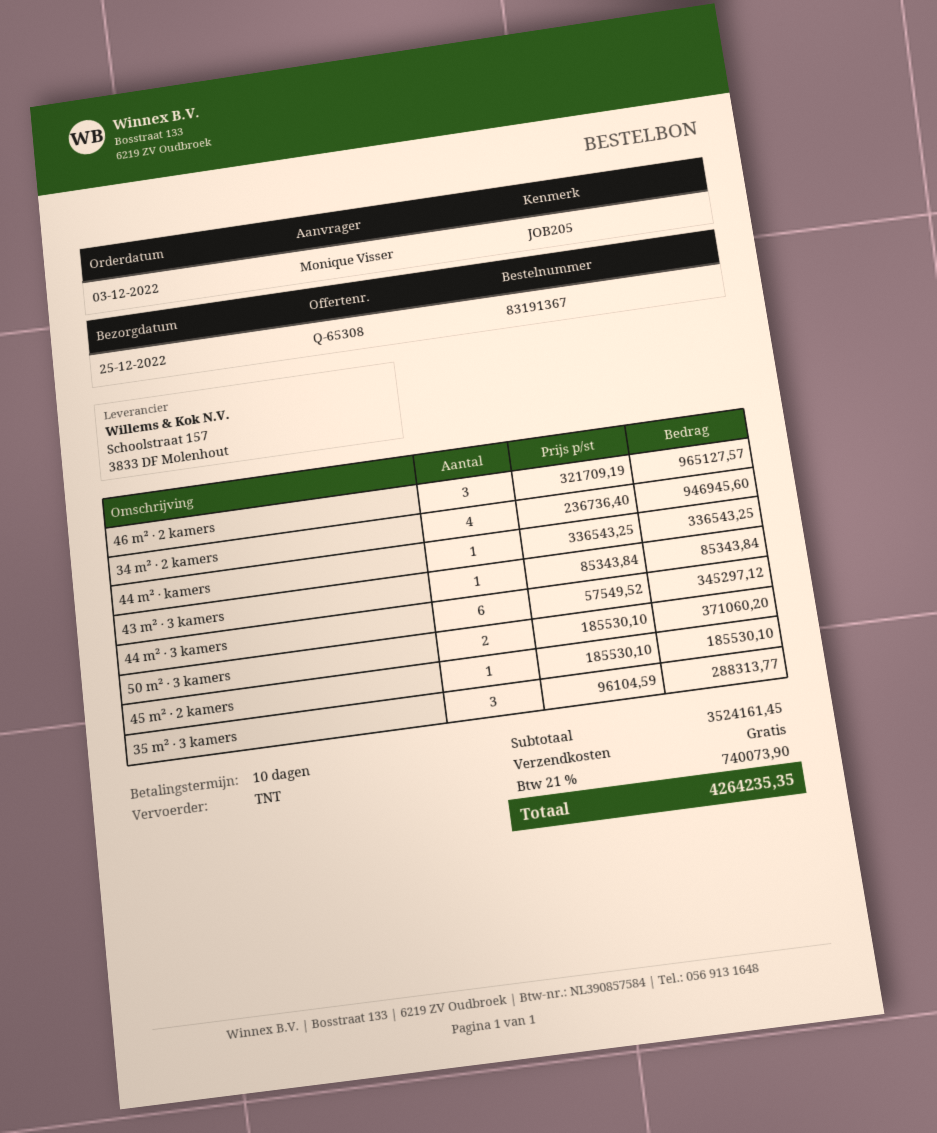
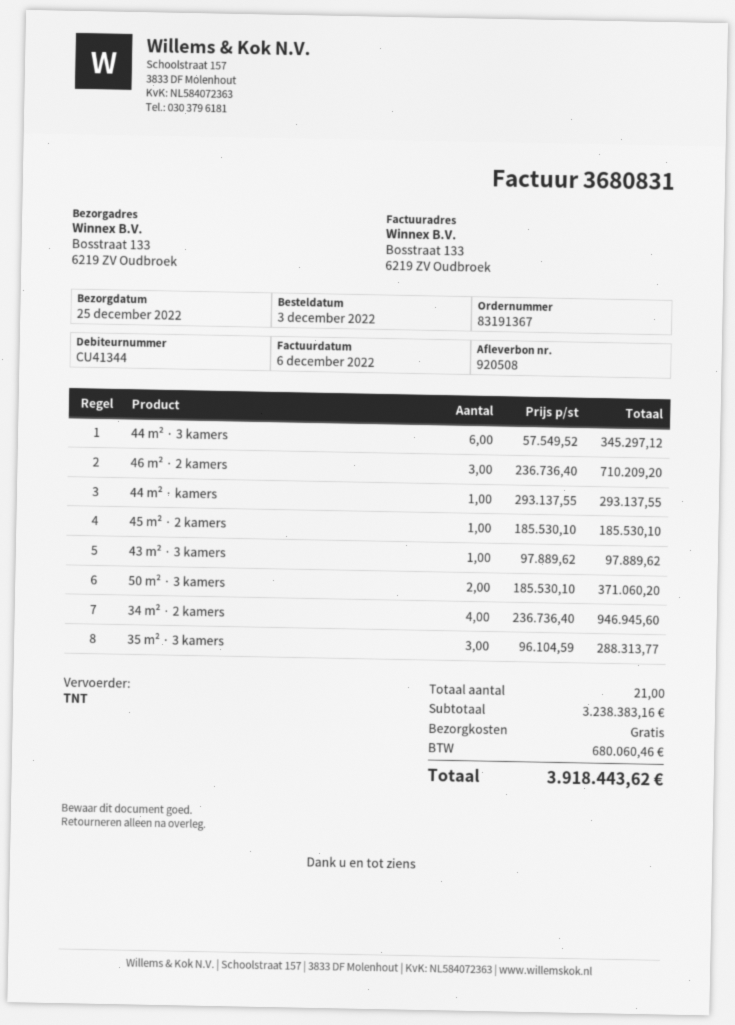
46 m² · 2 kamers: 3 x 321709.19 = 965127.57 -> 3 x 236736.40 = 710209.20
44 m² · kamers: 1 x 336543.25 = 336543.25 -> 1 x 293137.55 = 293137.55
43 m² · 3 kamers: 1 x 85343.84 = 85343.84 -> 1 x 97889.62 = 97889.62
subtotal: 3524161.45 -> 3238383.16
tax: 740073.90 -> 680060.46
total: 4264235.35 -> 3918443.62

